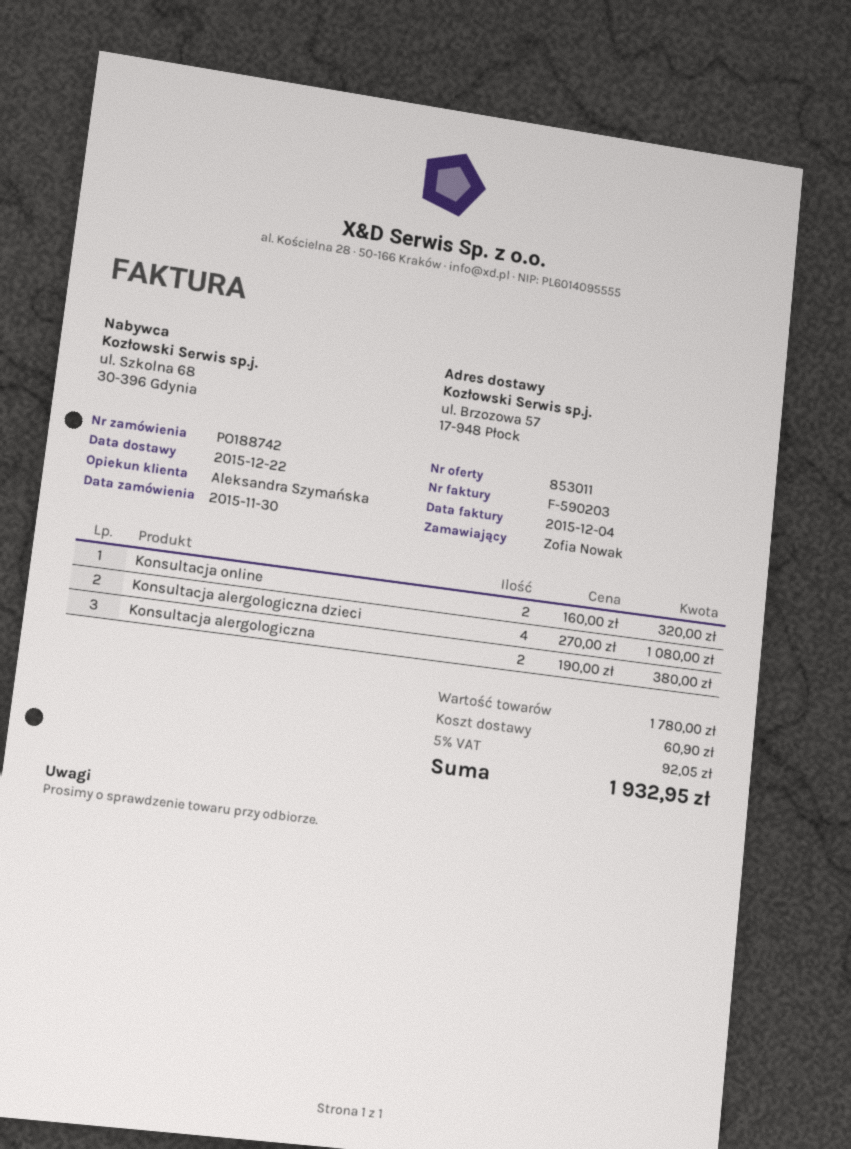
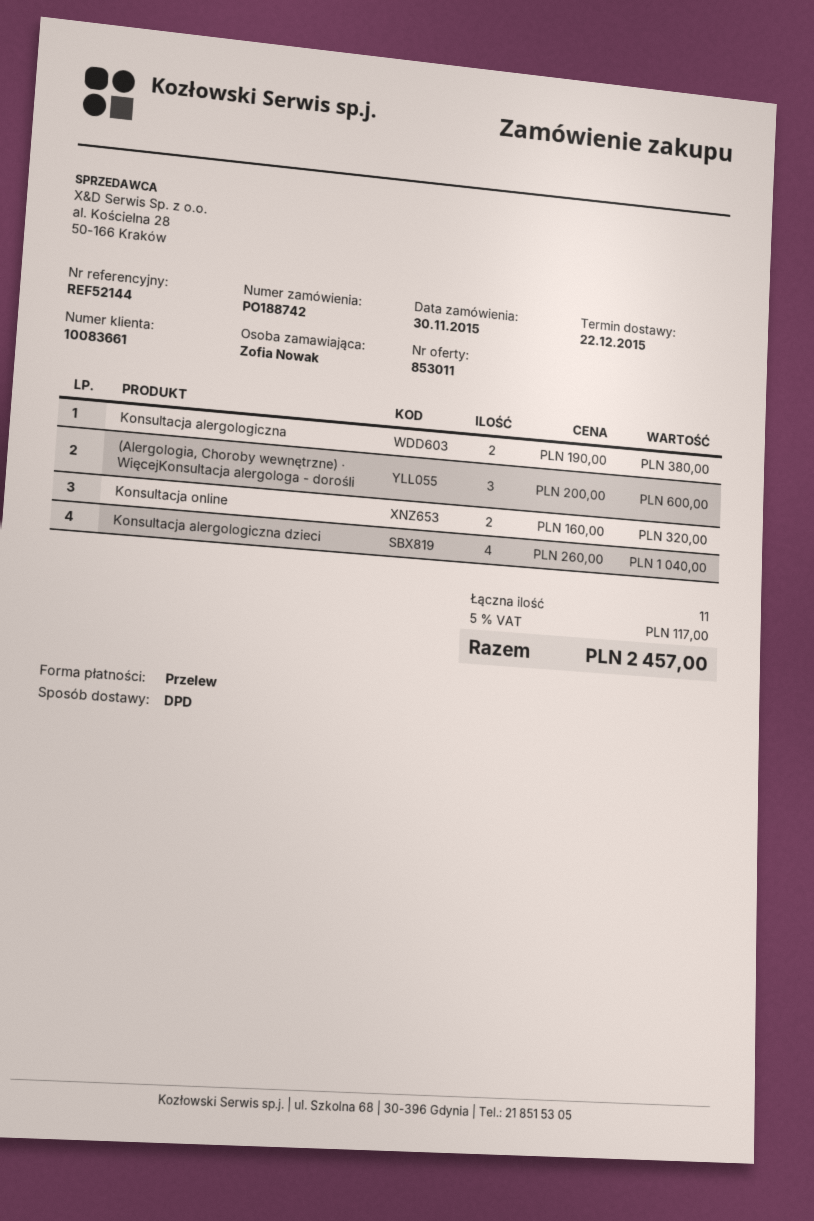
Konsultacja alergologiczna dzieci: 4 x 270.00 = 1080.00 -> 4 x 260.00 = 1040.00
(Alergologia, Choroby wewnętrzne) · WięcejKonsultacja alergologa - dorośli: none -> 3 x 200.00 = 600.00
shipping: 60.90 -> none
tax: 5% = 92.05 -> 5% = 117.00
total: 1932.95 -> 2457.00

